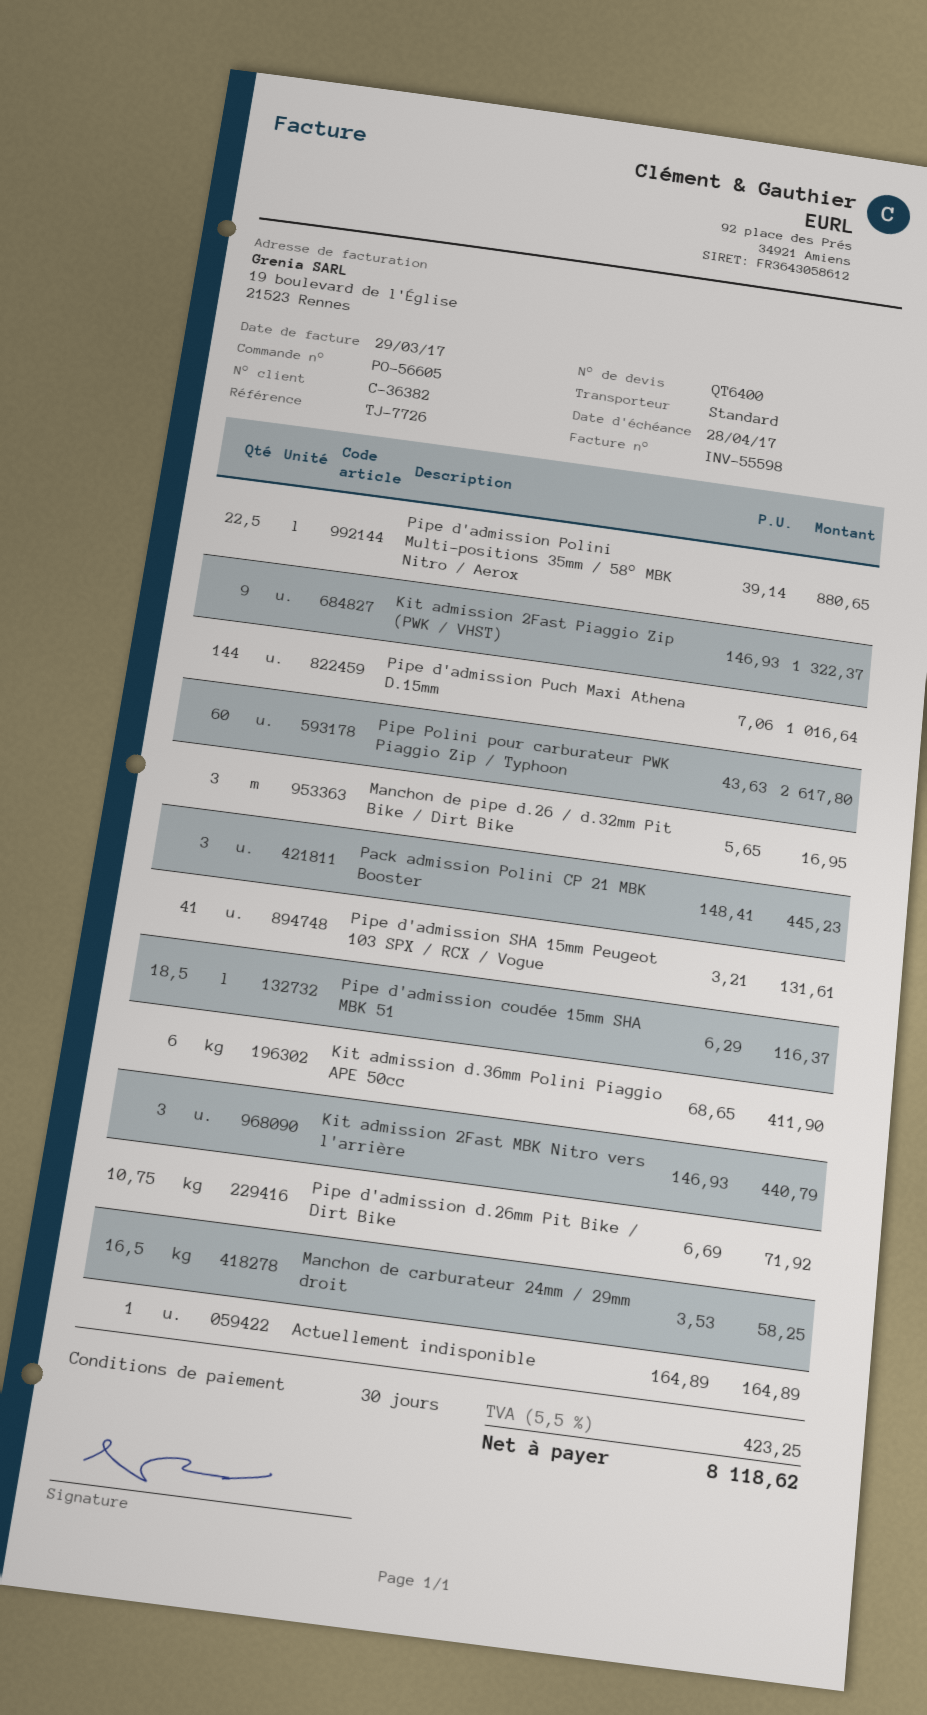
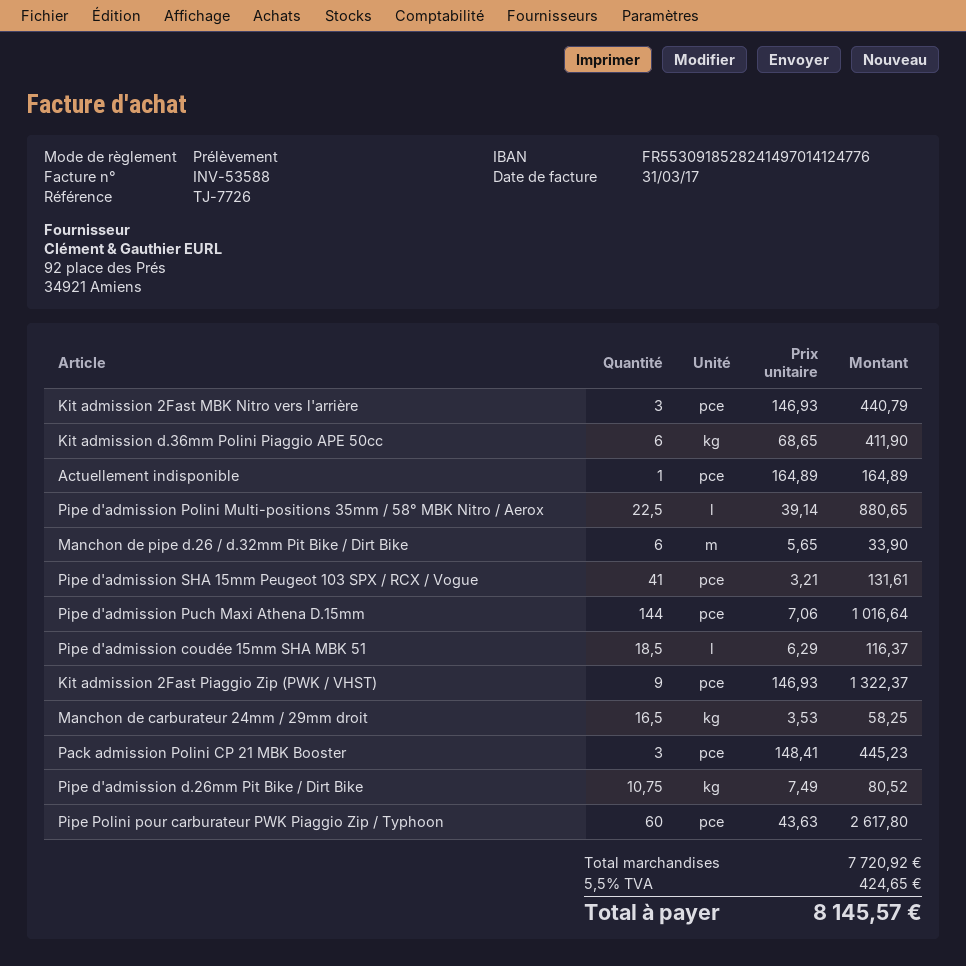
invoice number: INV-55598 -> INV-53588
invoice date: 2017-03-29 -> 2017-03-31
Manchon de pipe d.26 / d.32mm Pit Bike / Dirt Bike: 3 x 5.65 = 16.95 -> 6 x 5.65 = 33.90
Pipe d'admission d.26mm Pit Bike / Dirt Bike: 10.75 x 6.69 = 71.92 -> 10.75 x 7.49 = 80.52
tax: 5.5% = 423.25 -> 5.5% = 424.65
total: 8118.62 -> 8145.57

